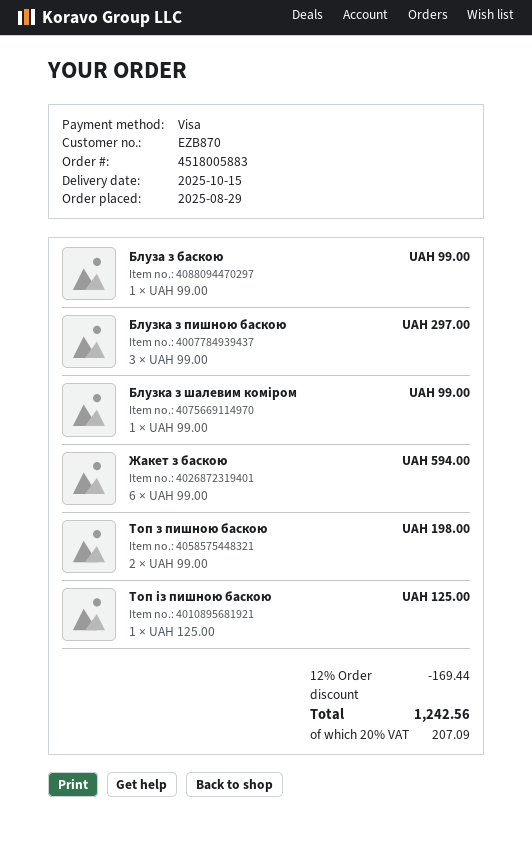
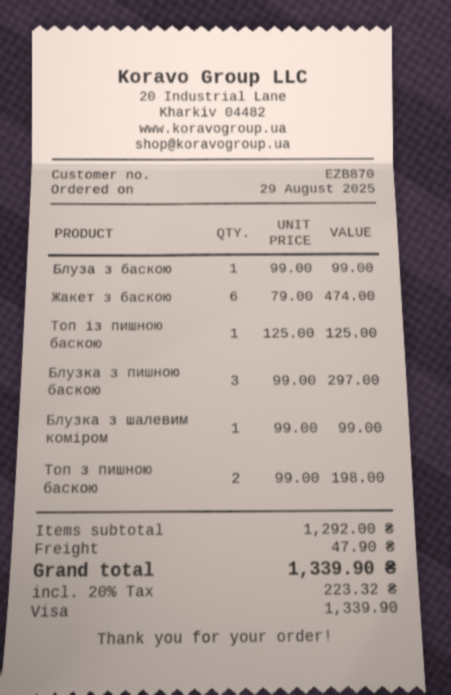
Жакет з баскою: 6 x 99.00 = 594.00 -> 6 x 79.00 = 474.00
discount: 12% = 169.44 -> none
shipping: none -> 47.90
tax: 20% = 207.09 -> 20% = 223.32
total: 1242.56 -> 1339.90

